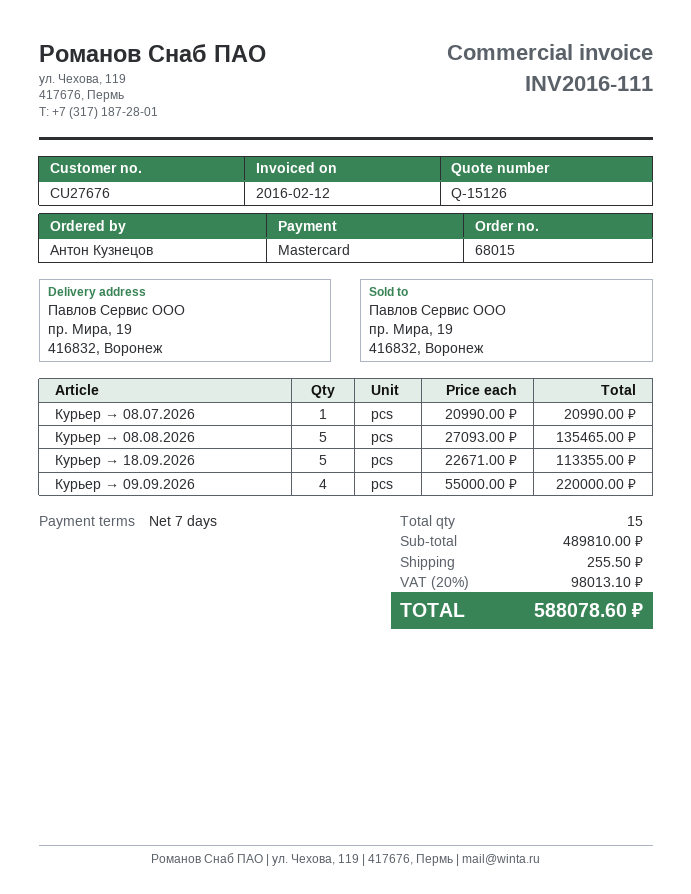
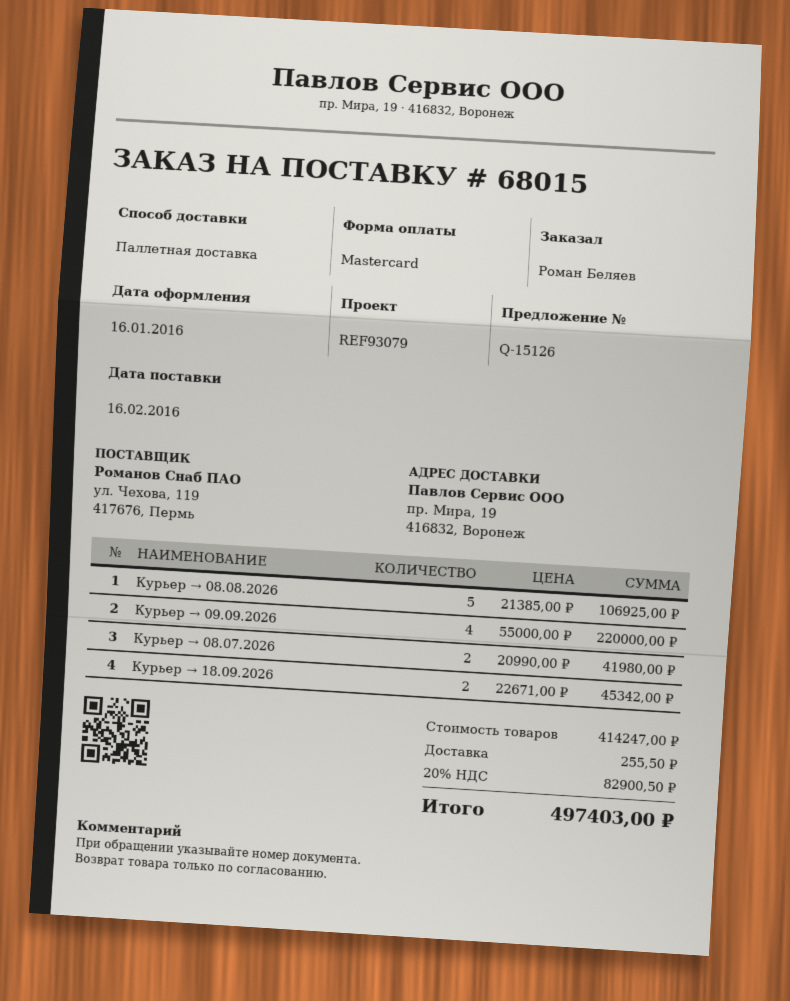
ordered by: Антон Кузнецов -> Роман Беляев
Курьер → 08.07.2026: 1 x 20990.00 = 20990.00 -> 2 x 20990.00 = 41980.00
Курьер → 08.08.2026: 5 x 27093.00 = 135465.00 -> 5 x 21385.00 = 106925.00
Курьер → 18.09.2026: 5 x 22671.00 = 113355.00 -> 2 x 22671.00 = 45342.00
subtotal: 489810.00 -> 414247.00
tax: 20% = 98013.10 -> 20% = 82900.50
total: 588078.60 -> 497403.00

